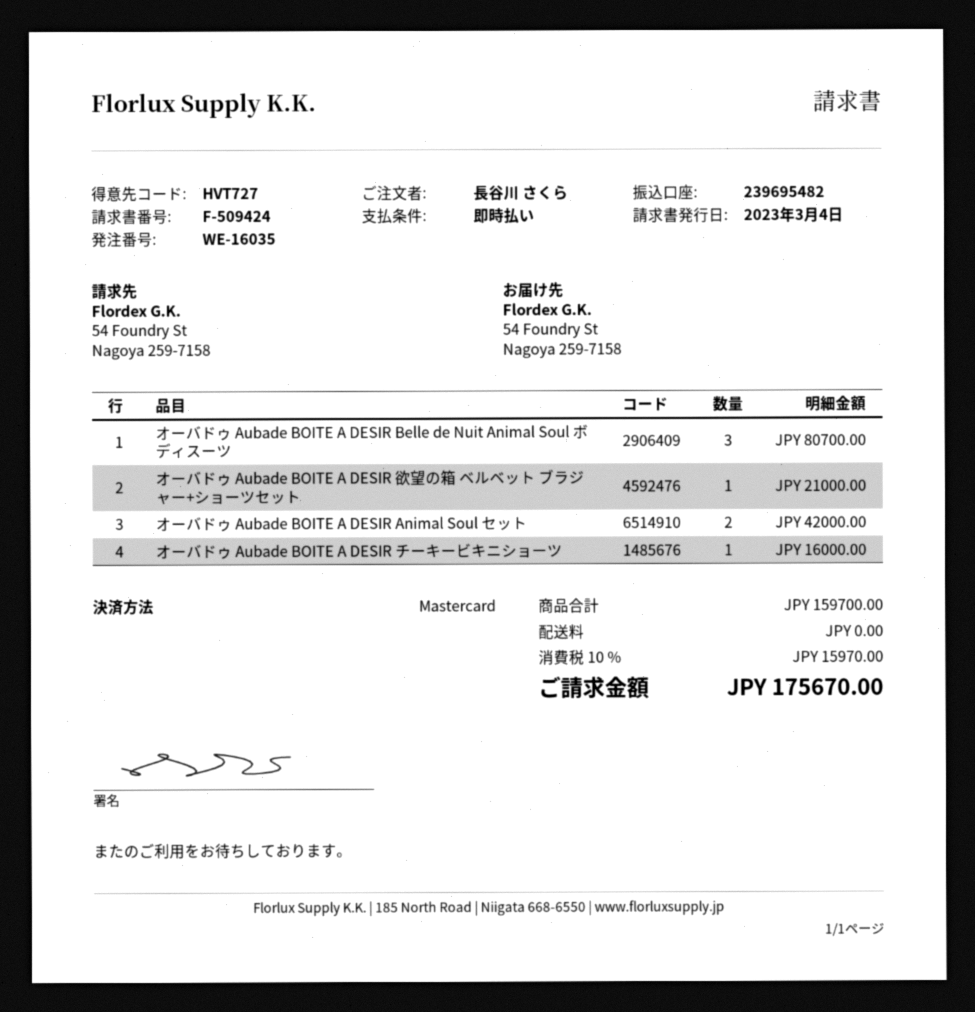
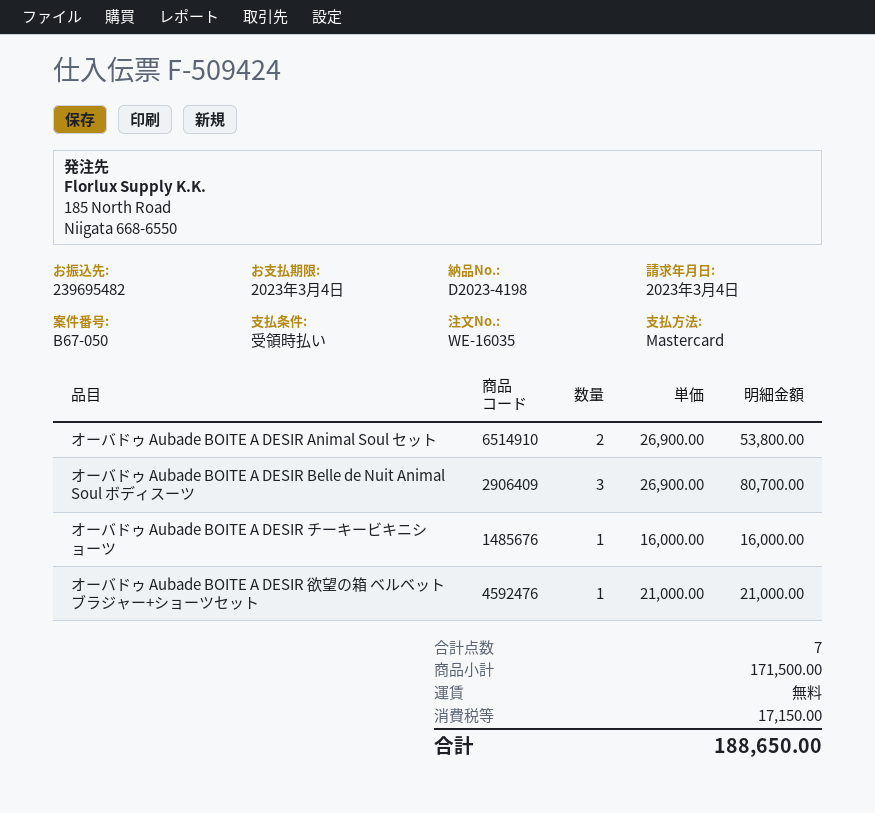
オーバドゥ Aubade BOITE A DESIR Animal Soul セット: 2 for 42000.00 -> 2 for 53800.00
subtotal: 159700.00 -> 171500.00
tax: 15970.00 -> 17150.00
total: 175670.00 -> 188650.00

